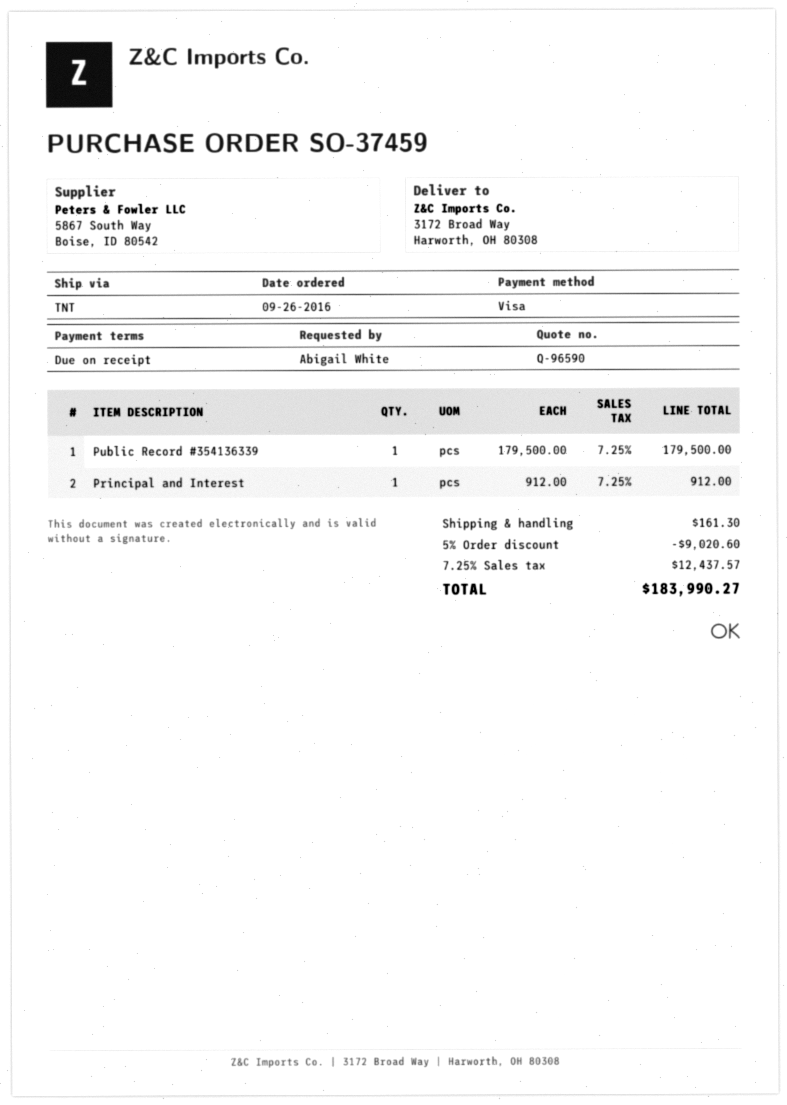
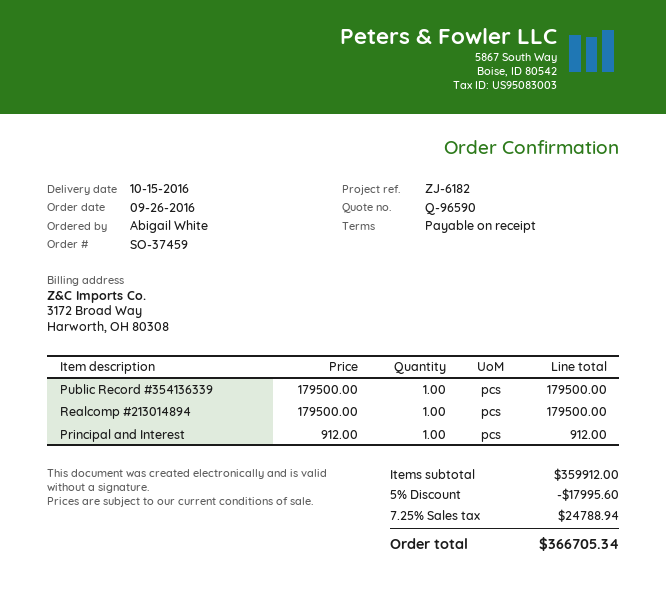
Realcomp #213014894: none -> 1 x 179500.00 = 179500.00
discount: 5% = 9020.60 -> 5% = 17995.60
shipping: 161.30 -> none
tax: 7.25% = 12437.57 -> 7.25% = 24788.94
total: 183990.27 -> 366705.34

